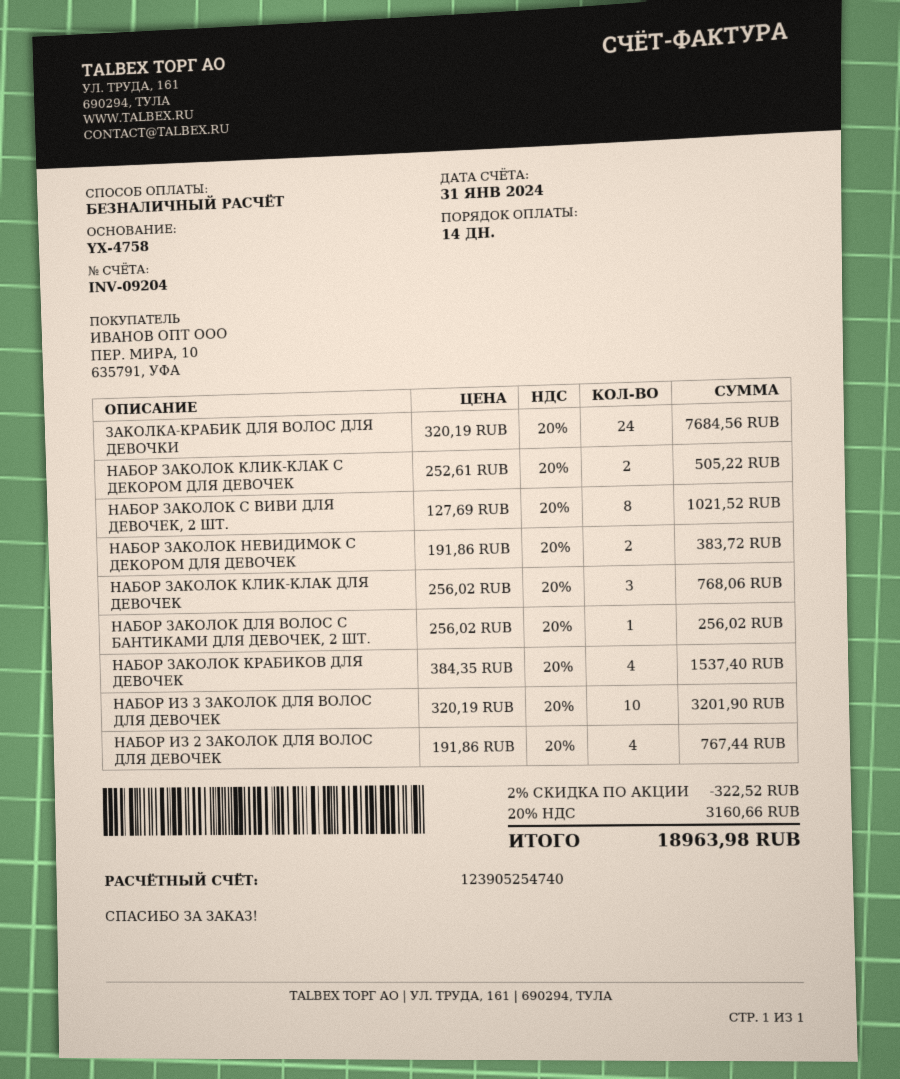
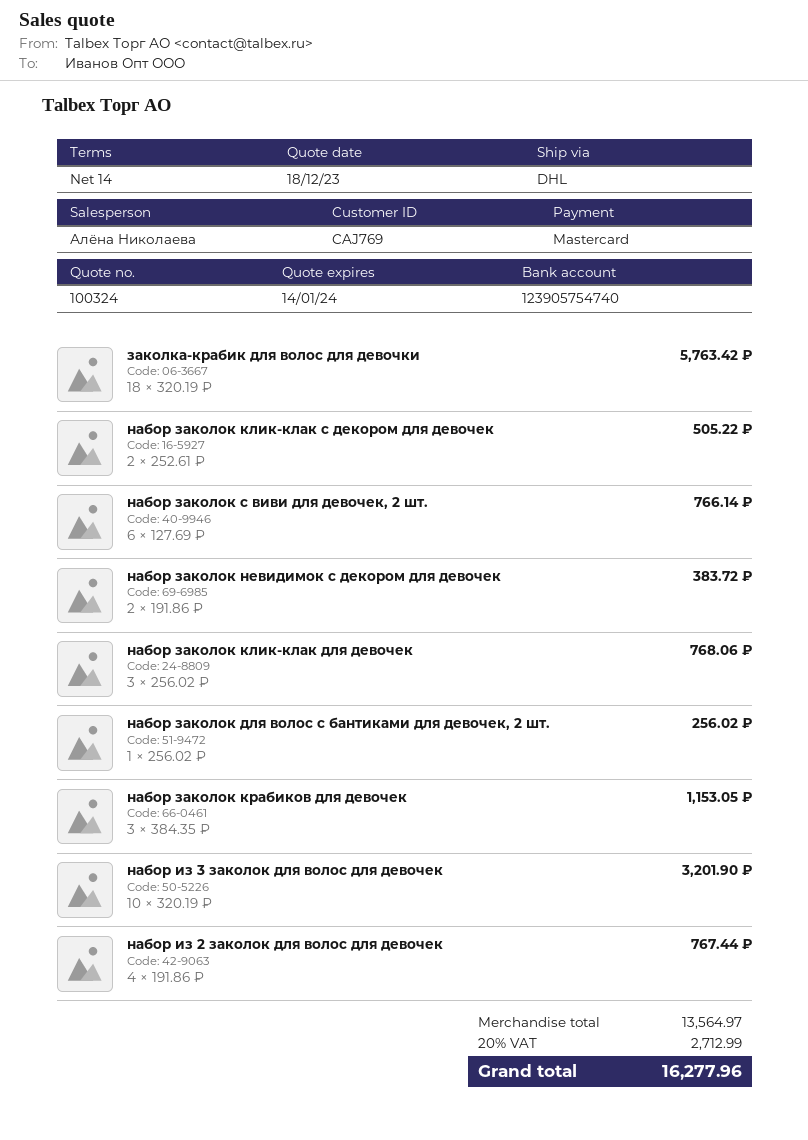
payment method: bank transfer -> Mastercard
bank account: 123905254740 -> 123905754740
ЗАКОЛКА-КРАБИК ДЛЯ ВОЛОС ДЛЯ ДЕВОЧКИ: 24 x 320.19 = 7684.56 -> 18 x 320.19 = 5763.42
НАБОР ЗАКОЛОК С ВИВИ ДЛЯ ДЕВОЧЕК, 2 ШТ.: 8 x 127.69 = 1021.52 -> 6 x 127.69 = 766.14
НАБОР ЗАКОЛОК КРАБИКОВ ДЛЯ ДЕВОЧЕК: 4 x 384.35 = 1537.40 -> 3 x 384.35 = 1153.05
discount: 2% = 322.52 -> none
tax: 20% = 3160.66 -> 20% = 2712.99
total: 18963.98 -> 16277.96

